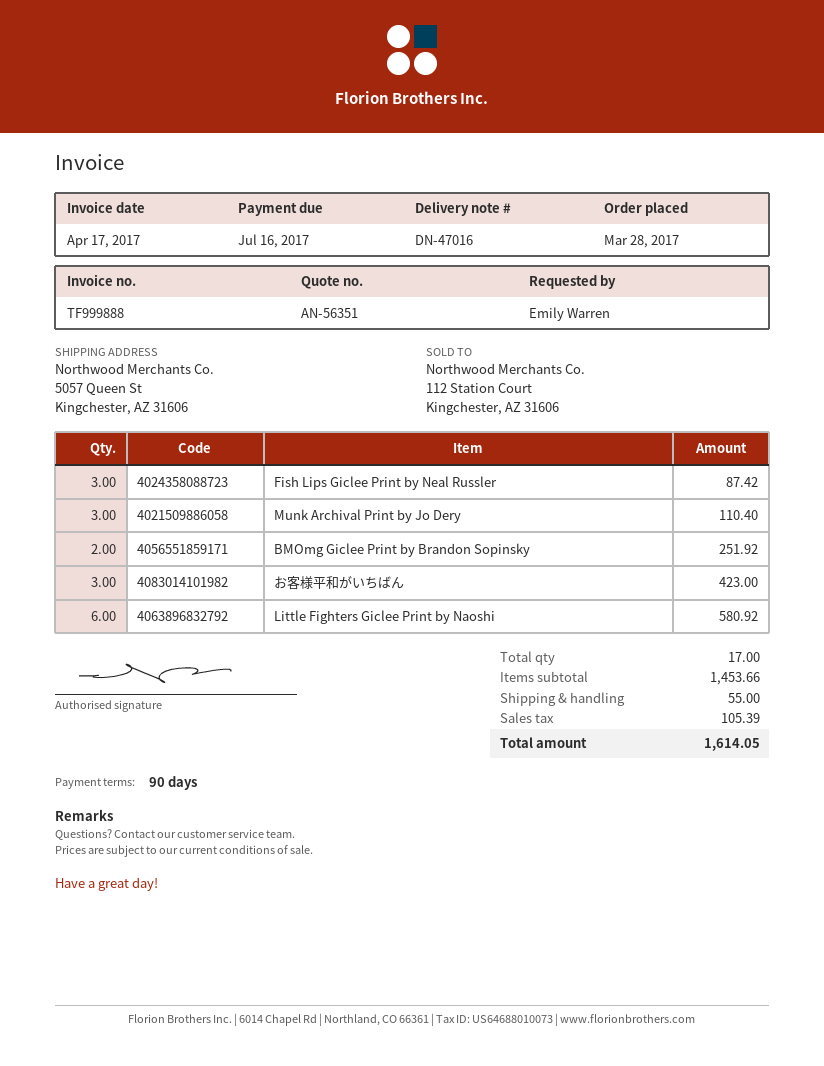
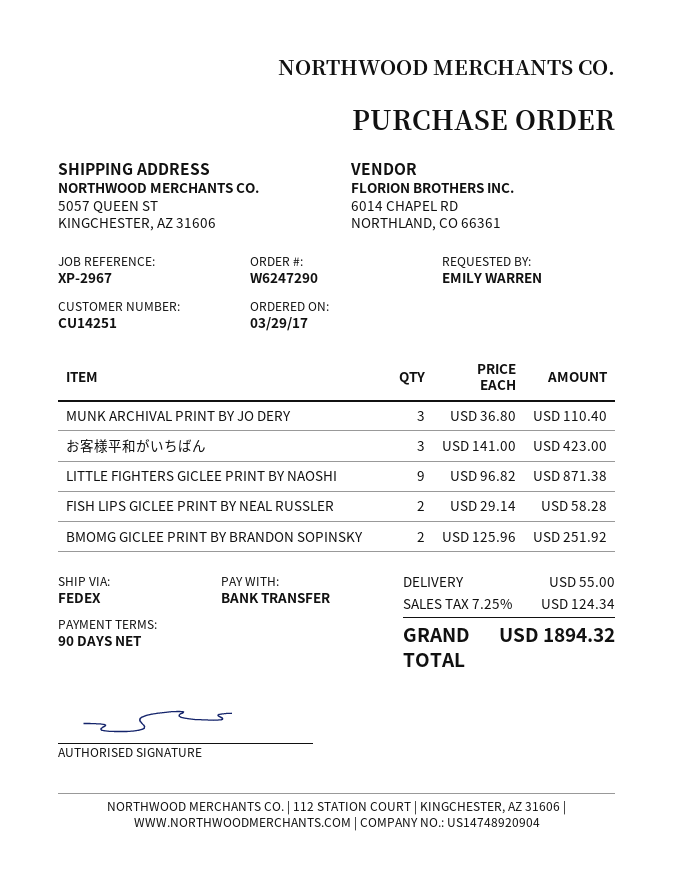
order date: 2017-03-28 -> 2017-03-29
Fish Lips Giclee Print by Neal Russler: 3 for 87.42 -> 2 for 58.28
Little Fighters Giclee Print by Naoshi: 6 for 580.92 -> 9 for 871.38
tax: 105.39 -> 124.34
total: 1614.05 -> 1894.32

